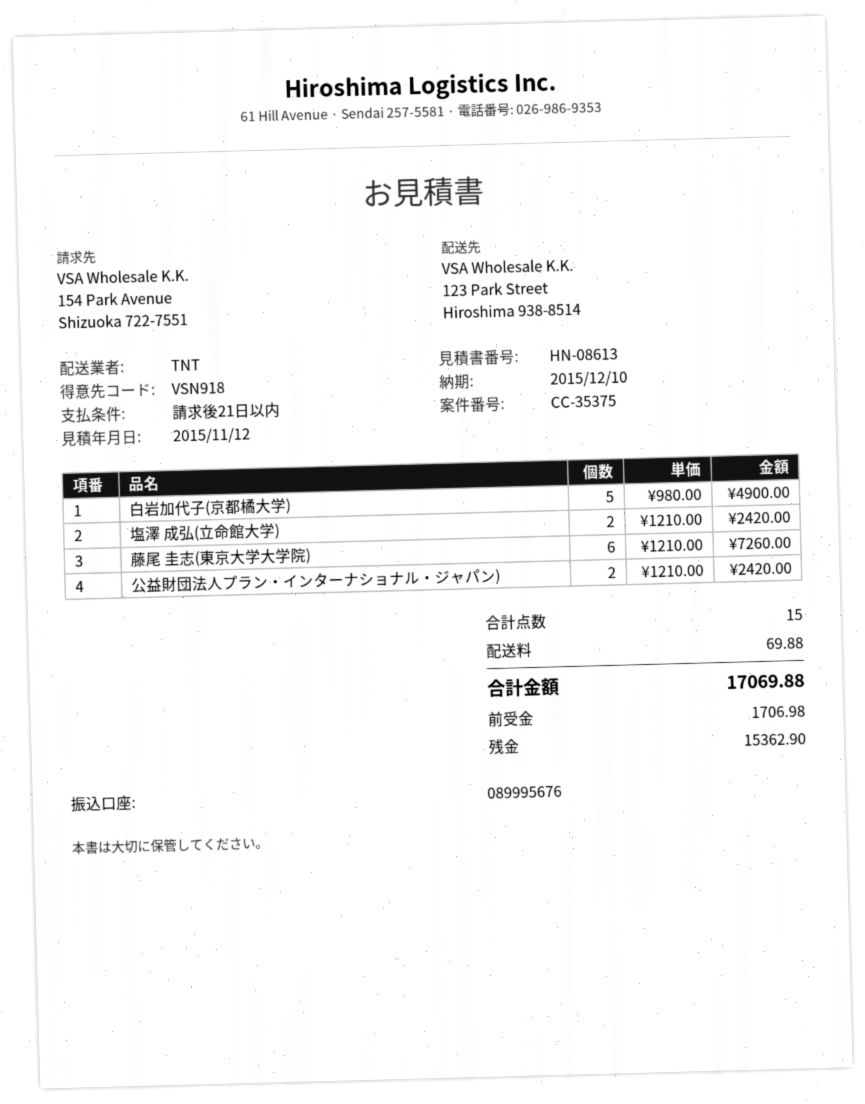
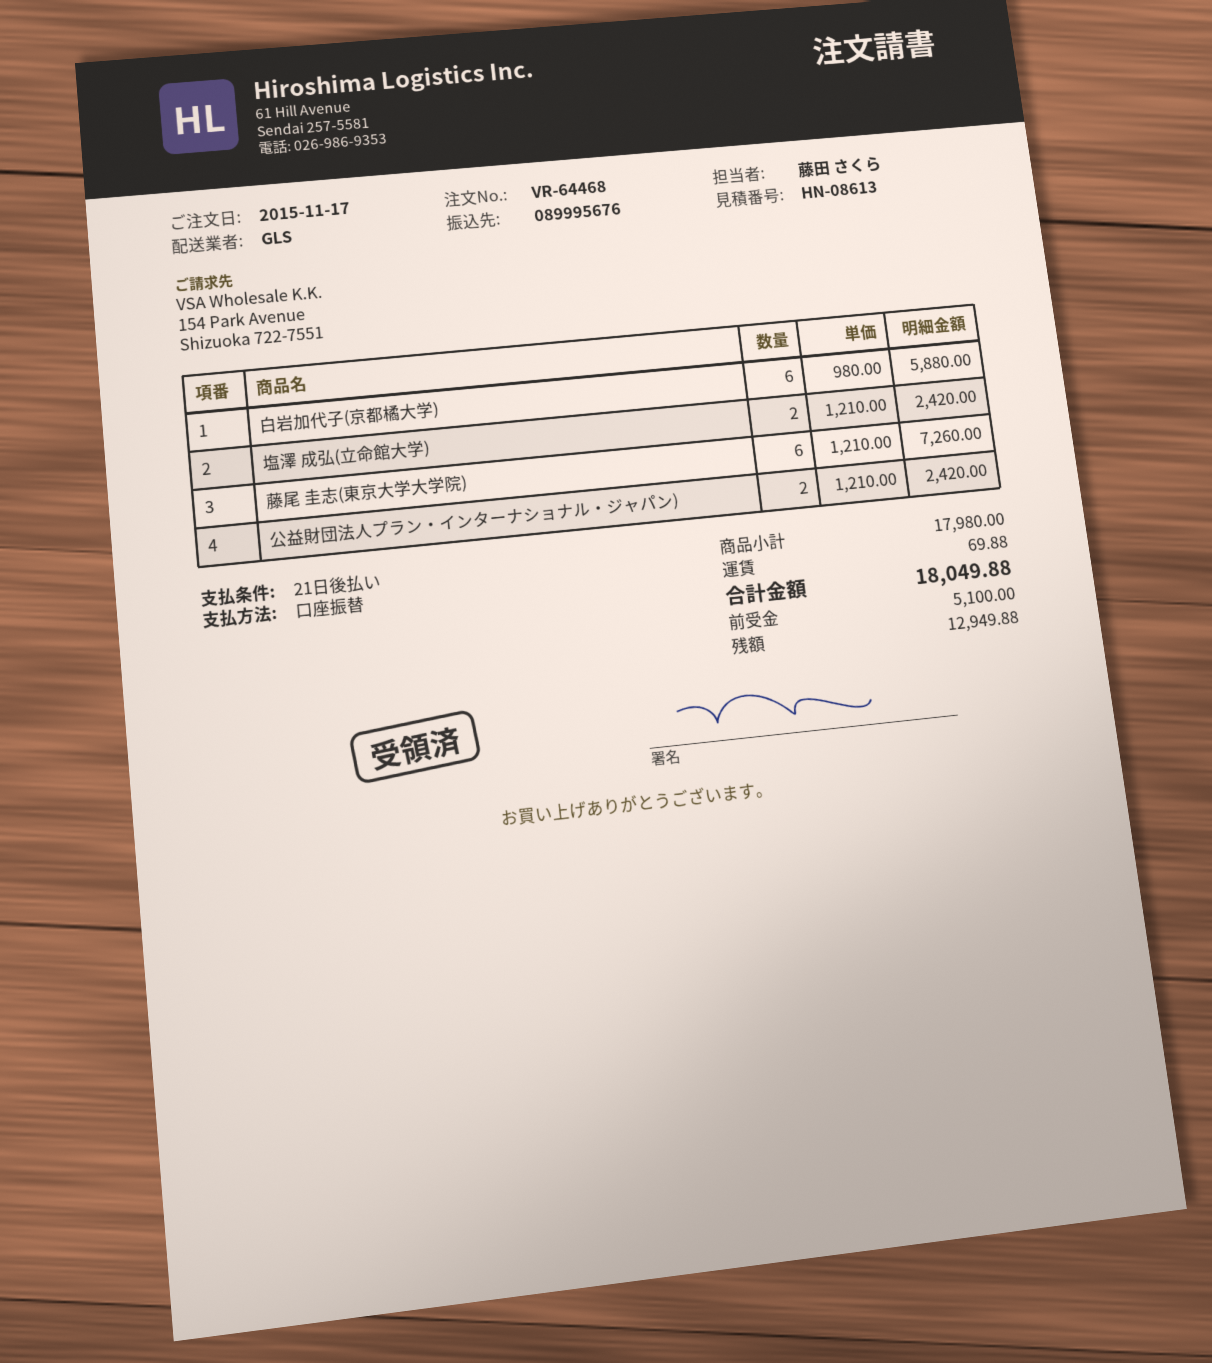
shipping method: TNT -> GLS
白岩加代子(京都橘大学): 5 x 980.00 = 4900.00 -> 6 x 980.00 = 5880.00
total: 17069.88 -> 18049.88
deposit: 1706.98 -> 5100.00
balance: 15362.90 -> 12949.88

